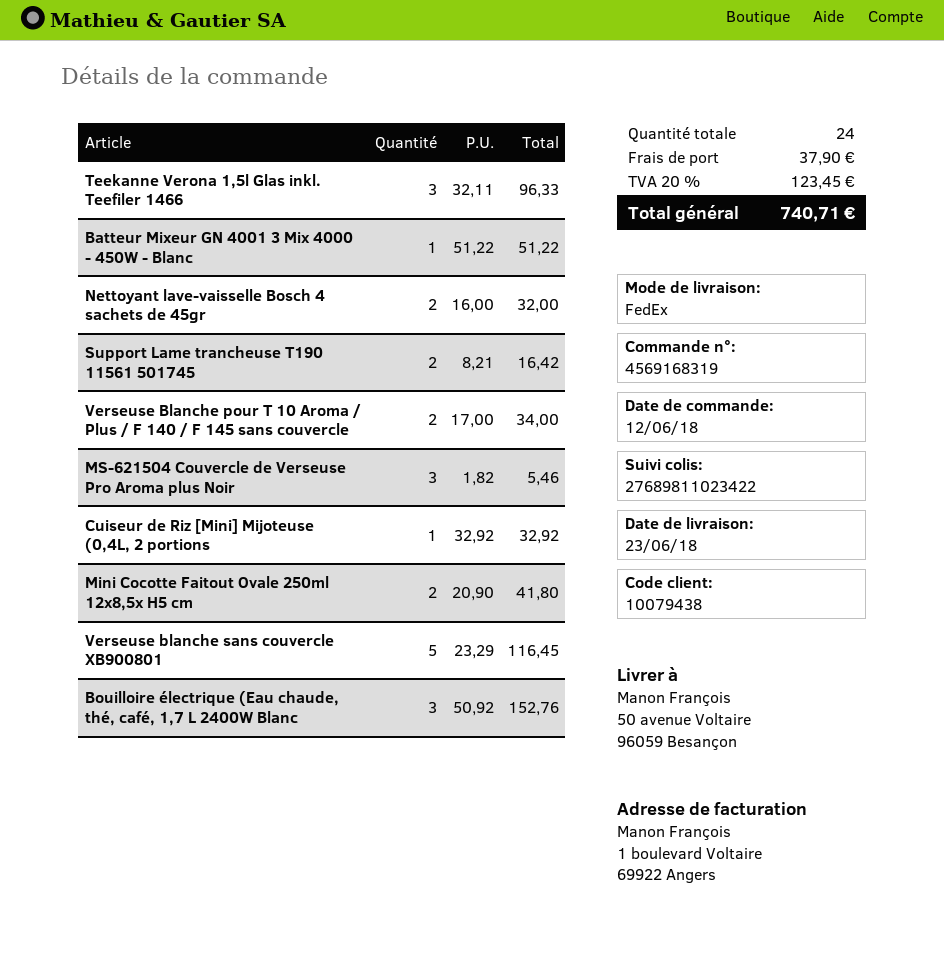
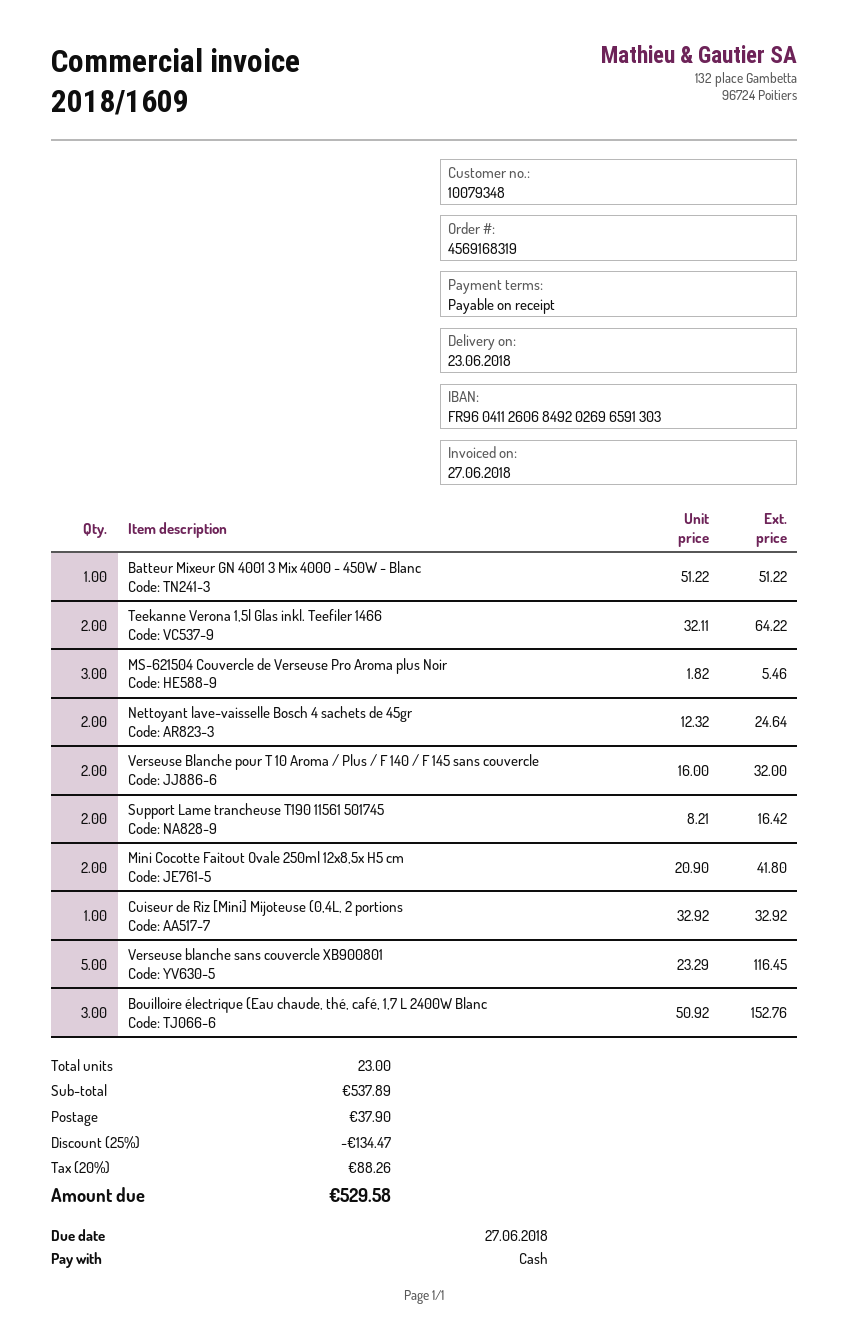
customer number: 10079438 -> 10079348
Teekanne Verona 1,5l Glas inkl. Teefiler 1466: 3 x 32.11 = 96.33 -> 2 x 32.11 = 64.22
Nettoyant lave-vaisselle Bosch 4 sachets de 45gr: 2 x 16.00 = 32.00 -> 2 x 12.32 = 24.64
Verseuse Blanche pour T 10 Aroma / Plus / F 140 / F 145 sans couvercle: 2 x 17.00 = 34.00 -> 2 x 16.00 = 32.00
total quantity: 24 -> 23
discount: none -> 25% = 134.47
tax: 20% = 123.45 -> 20% = 88.26
total: 740.71 -> 529.58

